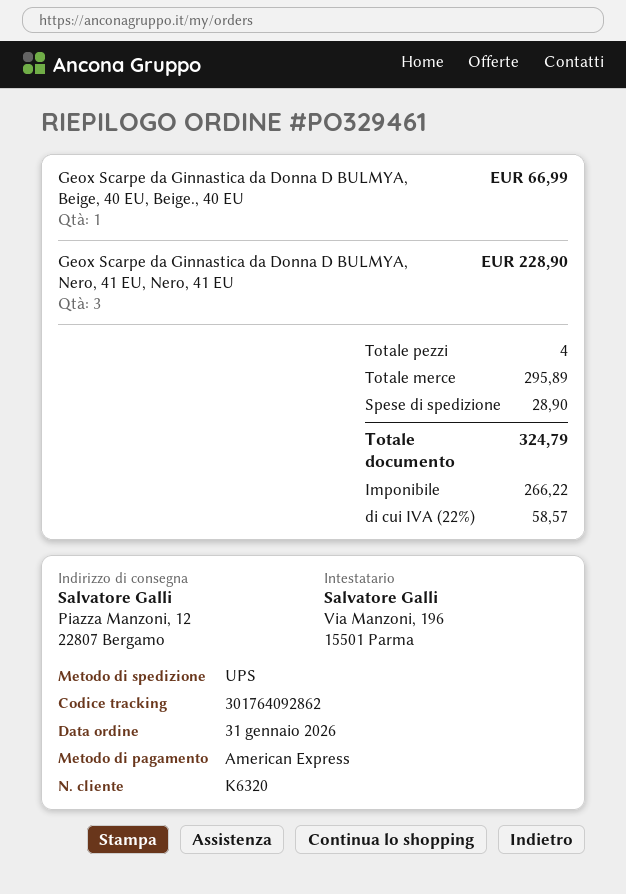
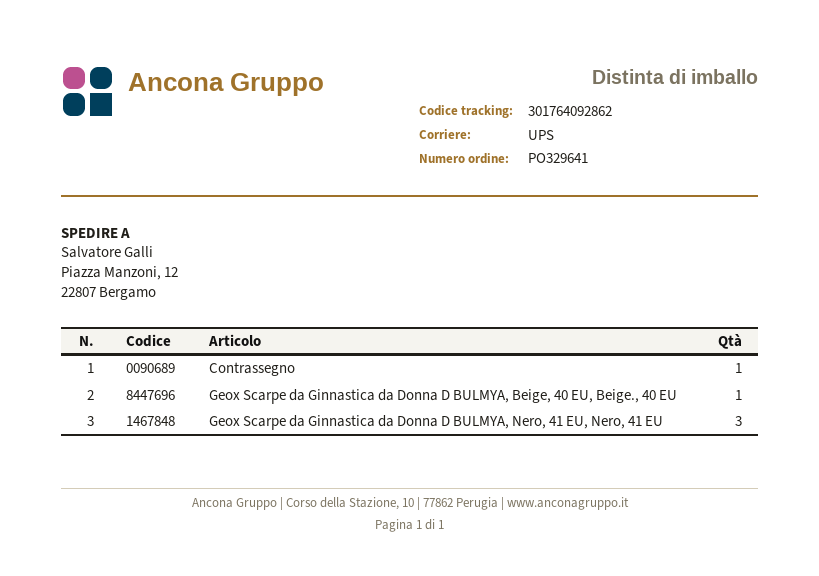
order number: PO329461 -> PO329641
Contrassegno: none -> 1

